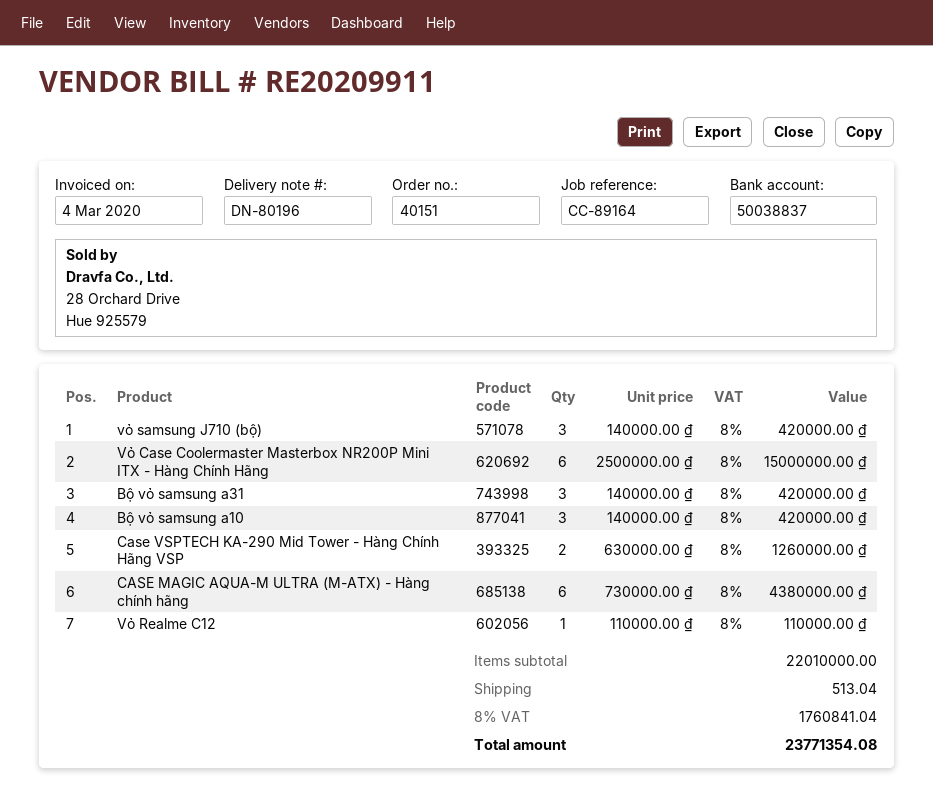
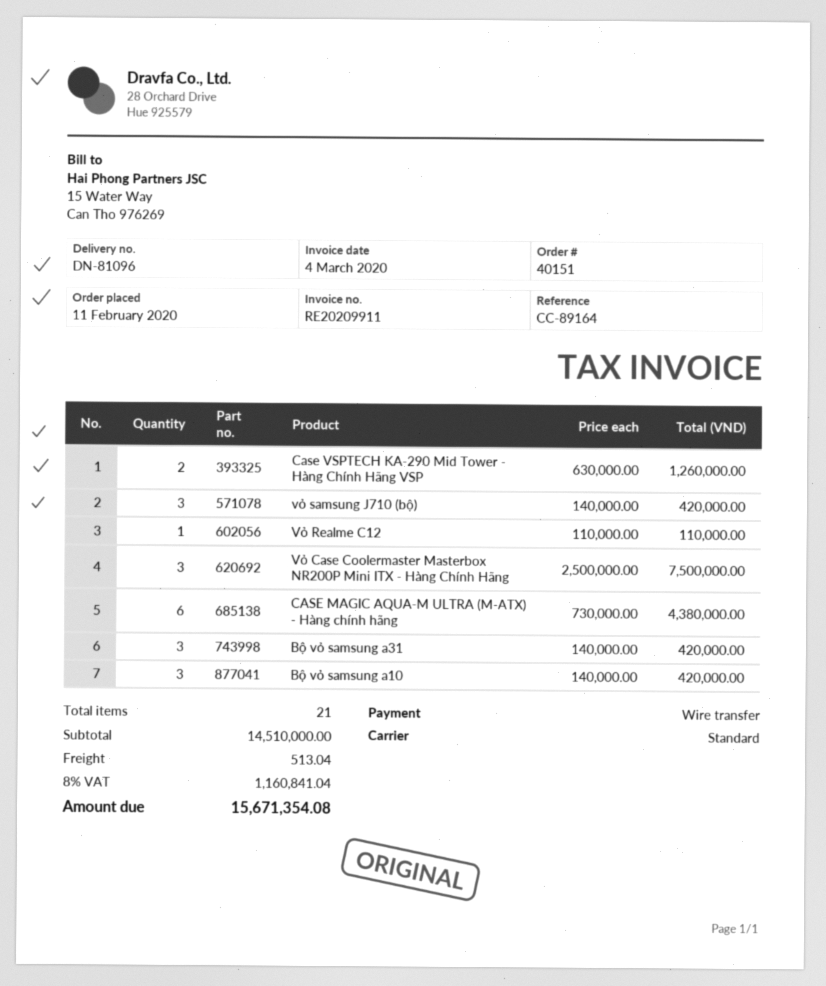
delivery note number: DN-80196 -> DN-81096
Vỏ Case Coolermaster Masterbox NR200P Mini ITX - Hàng Chính Hãng: 6 x 2500000.00 = 15000000.00 -> 3 x 2500000.00 = 7500000.00
subtotal: 22010000.00 -> 14510000.00
tax: 8% = 1760841.04 -> 8% = 1160841.04
total: 23771354.08 -> 15671354.08

